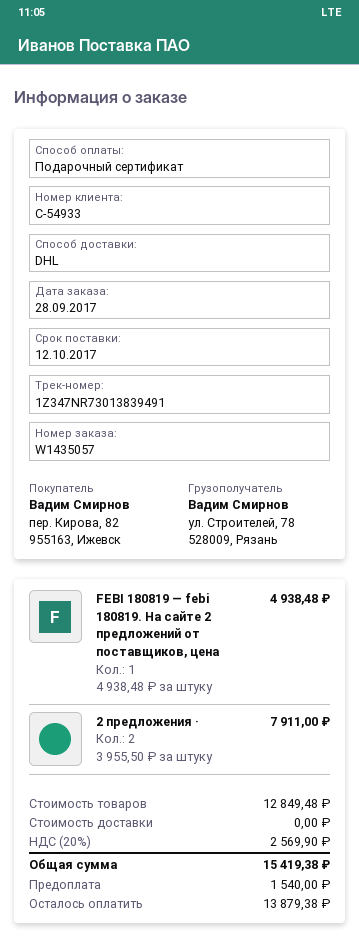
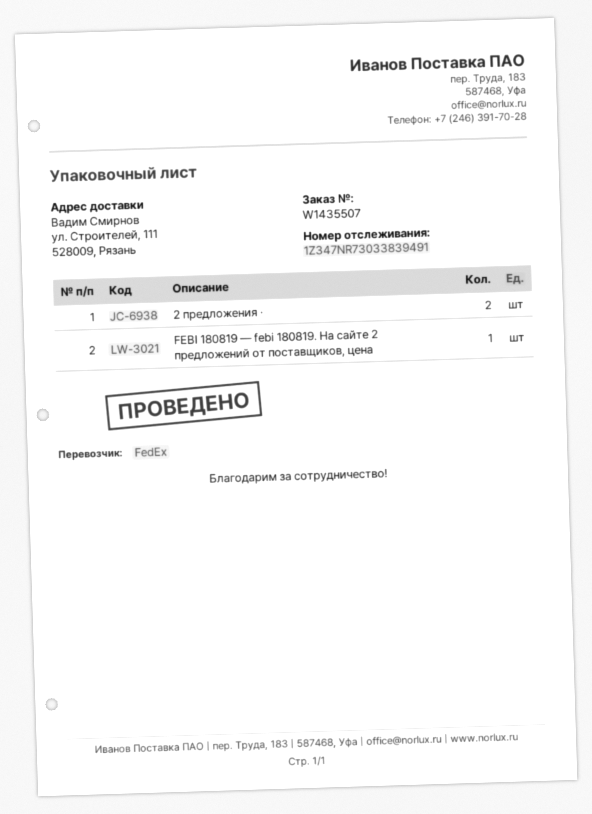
order number: W1435057 -> W1435507
shipping method: DHL -> FedEx
tracking number: 1Z347NR73013839491 -> 1Z347NR73033839491
ship to: ул. Строителей, 78, 528009, Рязань -> ул. Строителей, 111, 528009, Рязань

